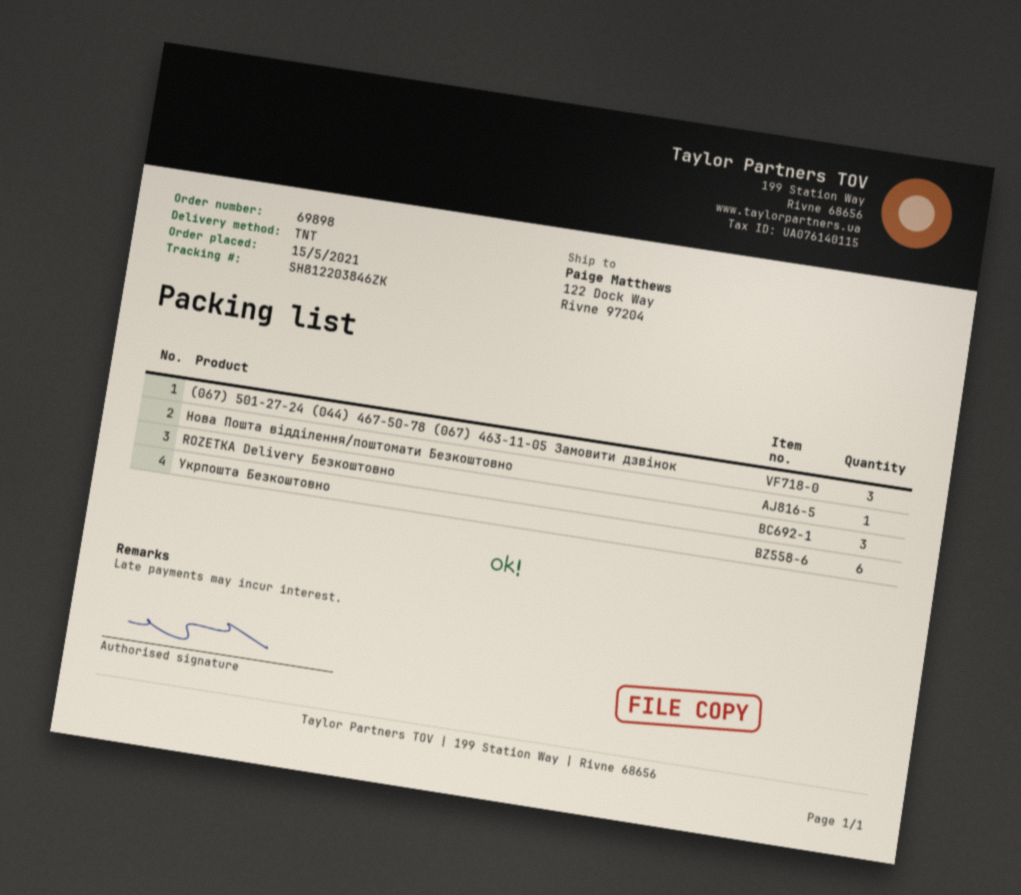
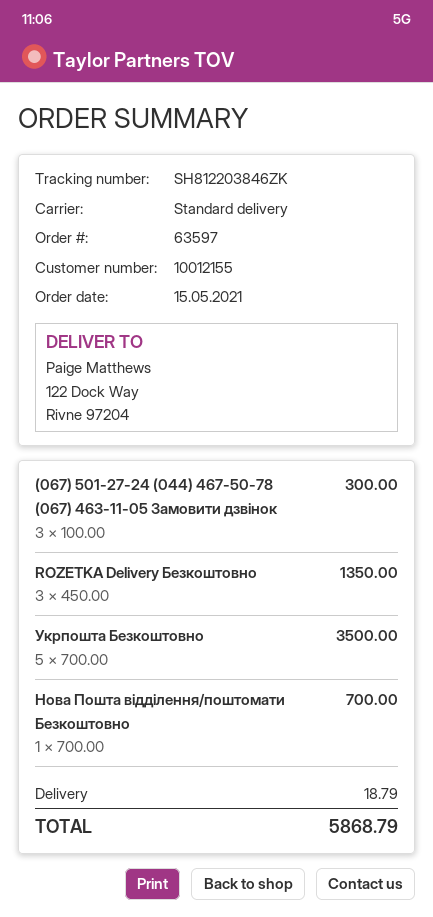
order number: 69898 -> 63597
shipping method: TNT -> standard
Укрпошта Безкоштовно: 6 -> 5

